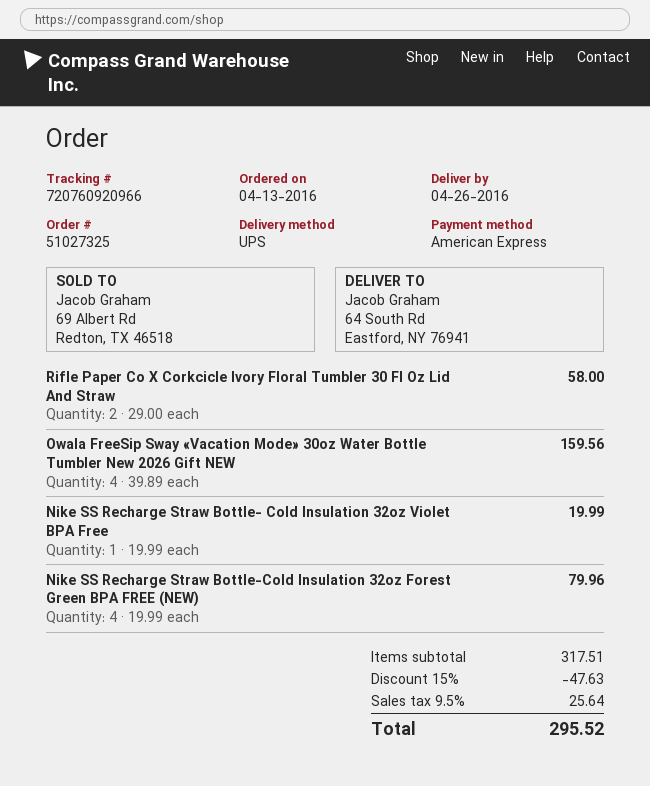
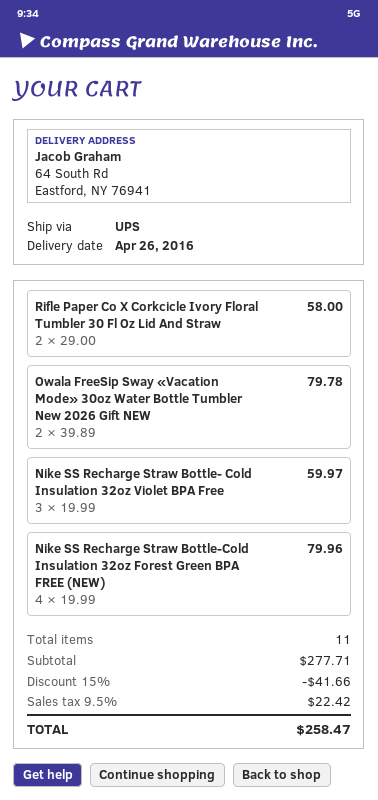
Owala FreeSip Sway «Vacation Mode» 30oz Water Bottle Tumbler New 2026 Gift NEW: 4 x 39.89 = 159.56 -> 2 x 39.89 = 79.78
Nike SS Recharge Straw Bottle- Cold Insulation 32oz Violet BPA Free: 1 x 19.99 = 19.99 -> 3 x 19.99 = 59.97
subtotal: 317.51 -> 277.71
discount: 15% = 47.63 -> 15% = 41.66
tax: 9.5% = 25.64 -> 9.5% = 22.42
total: 295.52 -> 258.47

